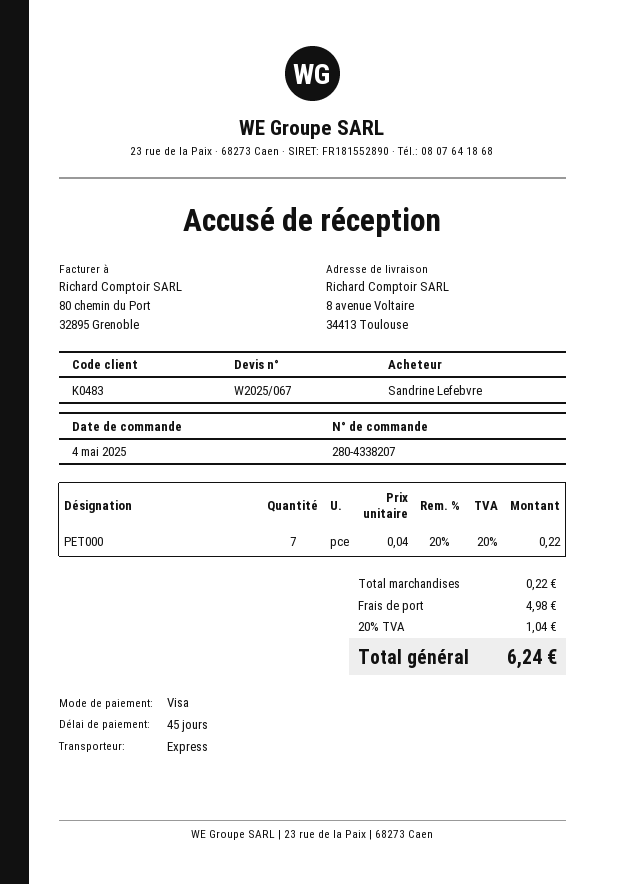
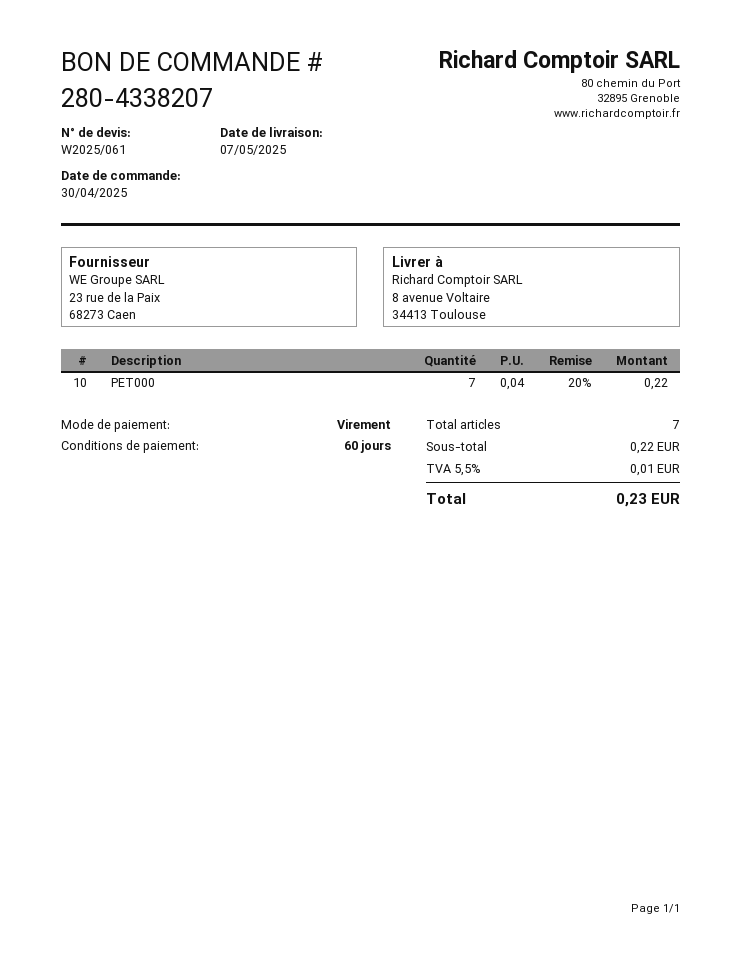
quote number: W2025/067 -> W2025/061
order date: 2025-05-04 -> 2025-04-30
payment terms: 45 days -> 60 days
payment method: Visa -> bank transfer
shipping: 4.98 -> none
tax: 20% = 1.04 -> 5.5% = 0.01
total: 6.24 -> 0.23

